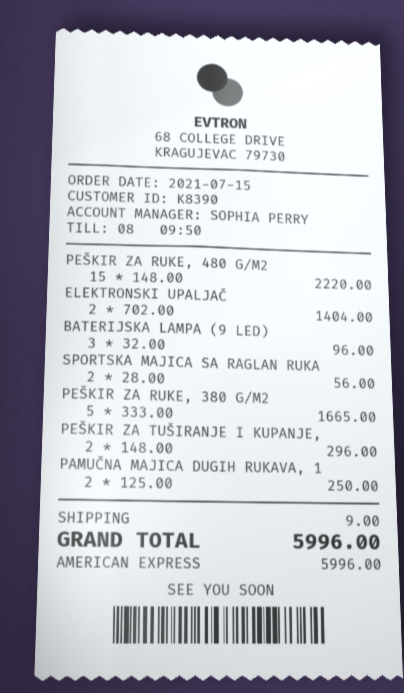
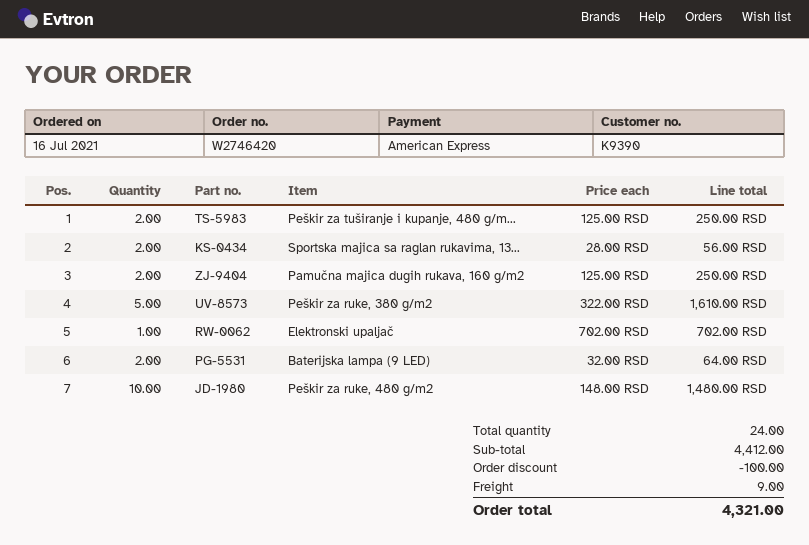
order date: 2021-07-15 -> 2021-07-16
customer number: K8390 -> K9390
PEŠKIR ZA RUKE, 480 G/M2: 15 x 148.00 = 2220.00 -> 10 x 148.00 = 1480.00
ELEKTRONSKI UPALJAČ: 2 x 702.00 = 1404.00 -> 1 x 702.00 = 702.00
BATERIJSKA LAMPA (9 LED): 3 x 32.00 = 96.00 -> 2 x 32.00 = 64.00
PEŠKIR ZA RUKE, 380 G/M2: 5 x 333.00 = 1665.00 -> 5 x 322.00 = 1610.00
PEŠKIR ZA TUŠIRANJE I KUPANJE,: 2 x 148.00 = 296.00 -> 2 x 125.00 = 250.00
discount: none -> 100.00
total: 5996.00 -> 4321.00

